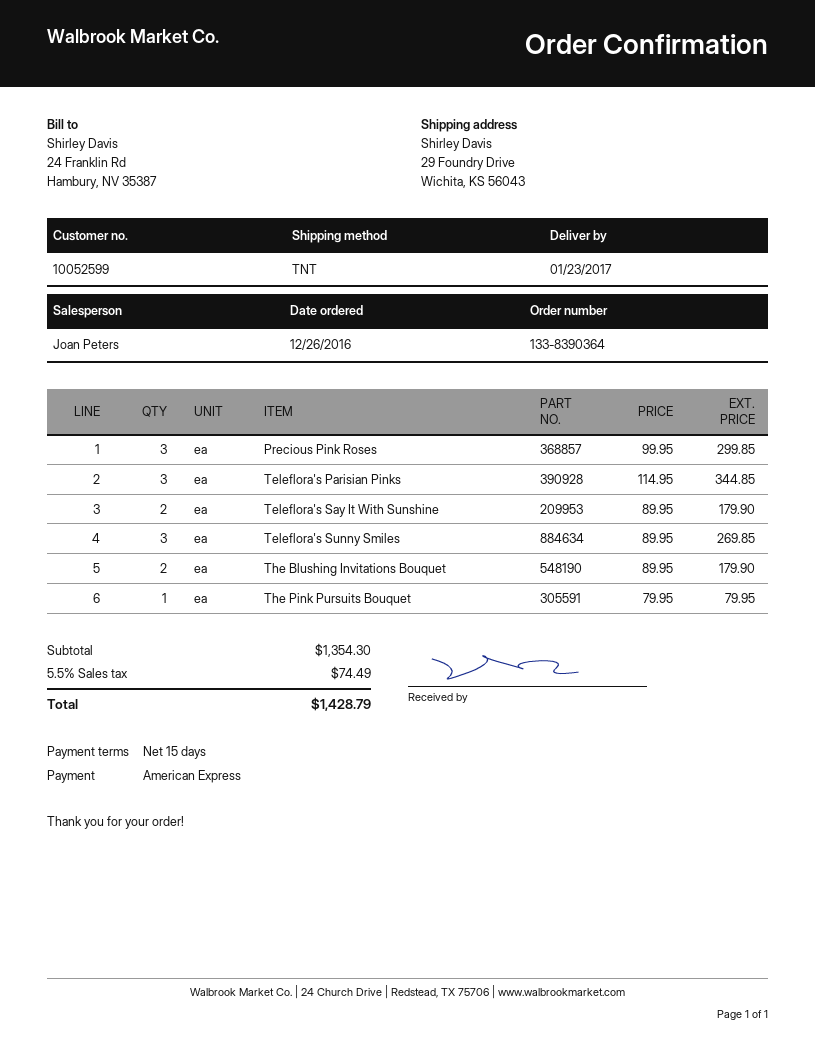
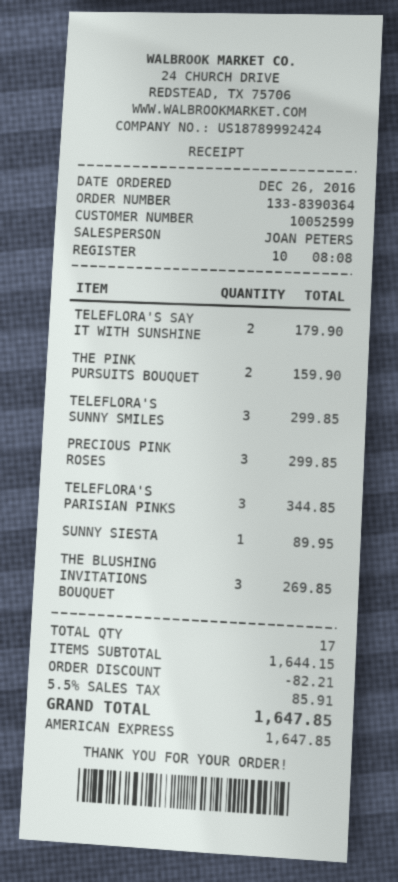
Teleflora's Sunny Smiles: 3 for 269.85 -> 3 for 299.85
The Blushing Invitations Bouquet: 2 for 179.90 -> 3 for 269.85
The Pink Pursuits Bouquet: 1 for 79.95 -> 2 for 159.90
SUNNY SIESTA: none -> 1 for 89.95
subtotal: 1354.30 -> 1644.15
discount: none -> 82.21
tax: 5.5% = 74.49 -> 5.5% = 85.91
total: 1428.79 -> 1647.85

